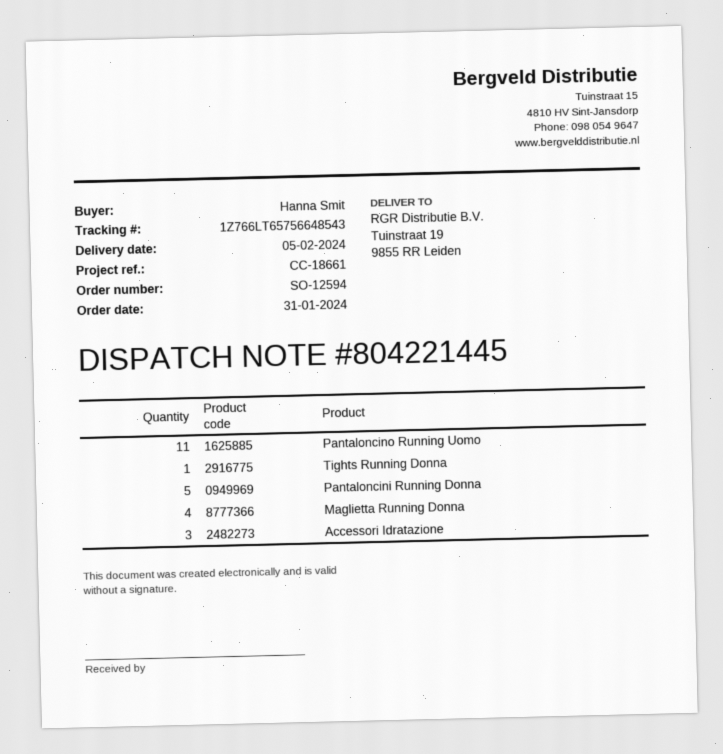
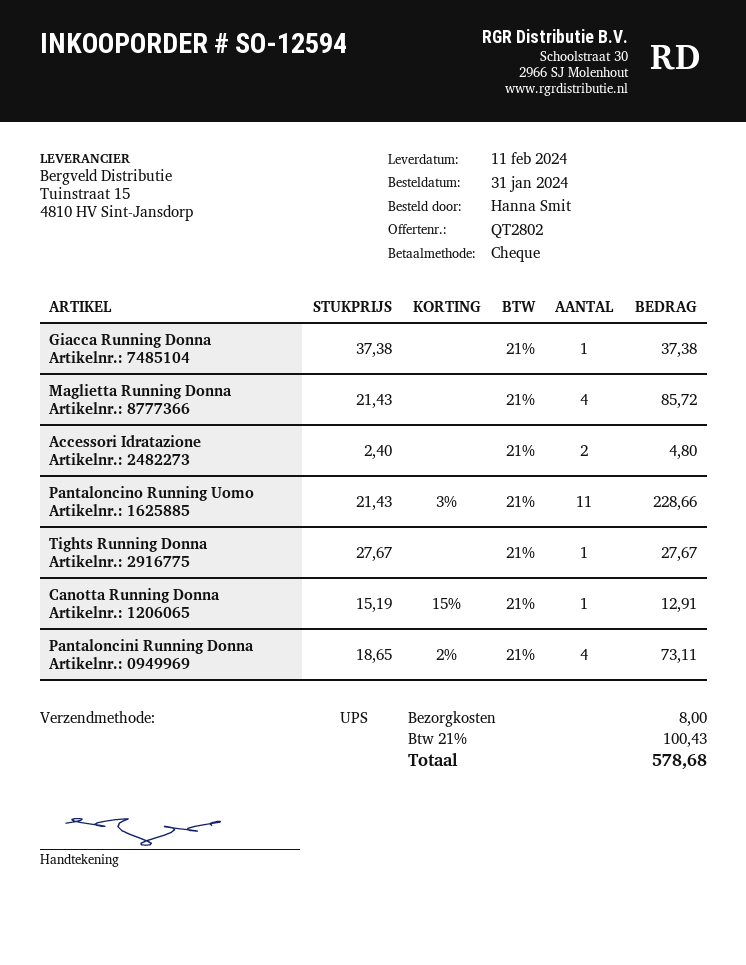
delivery date: 2024-02-05 -> 2024-02-11
Pantaloncini Running Donna: 5 -> 4
Accessori Idratazione: 3 -> 2
Giacca Running Donna: none -> 1
Canotta Running Donna: none -> 1

